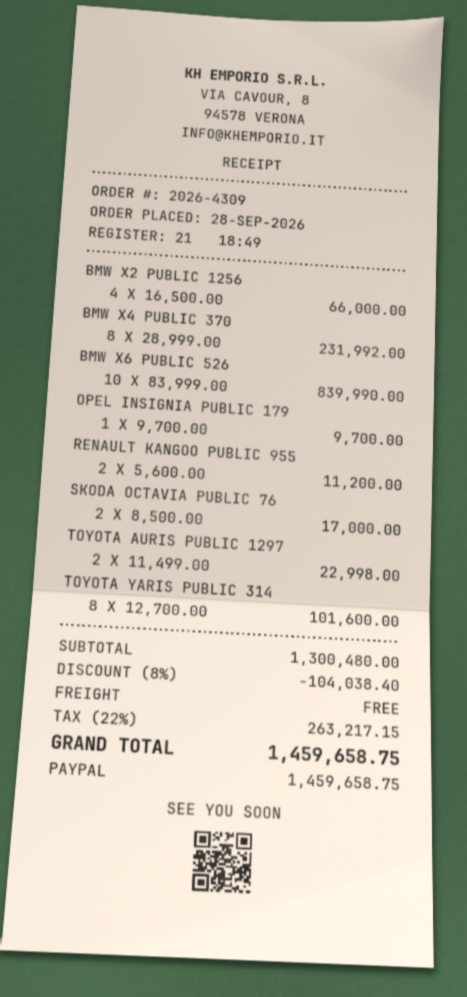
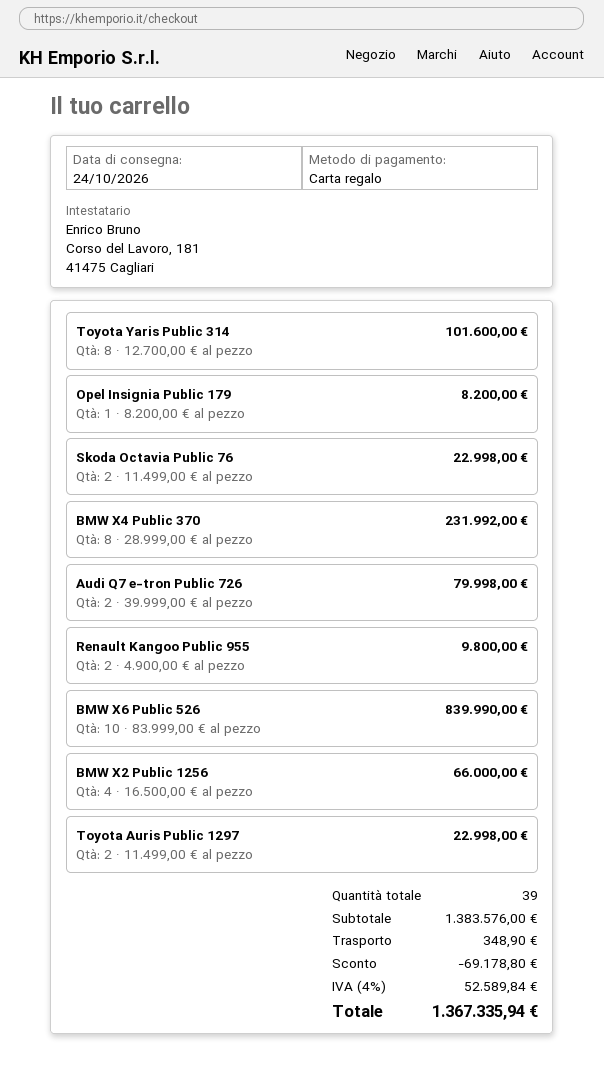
payment method: PayPal -> gift card
OPEL INSIGNIA PUBLIC 179: 1 x 9700.00 = 9700.00 -> 1 x 8200.00 = 8200.00
RENAULT KANGOO PUBLIC 955: 2 x 5600.00 = 11200.00 -> 2 x 4900.00 = 9800.00
SKODA OCTAVIA PUBLIC 76: 2 x 8500.00 = 17000.00 -> 2 x 11499.00 = 22998.00
Audi Q7 e-tron Public 726: none -> 2 x 39999.00 = 79998.00
subtotal: 1300480.00 -> 1383576.00
discount: 104038.40 -> 69178.80
shipping: 0.00 -> 348.90
tax: 22% = 263217.15 -> 4% = 52589.84
total: 1459658.75 -> 1367335.94

